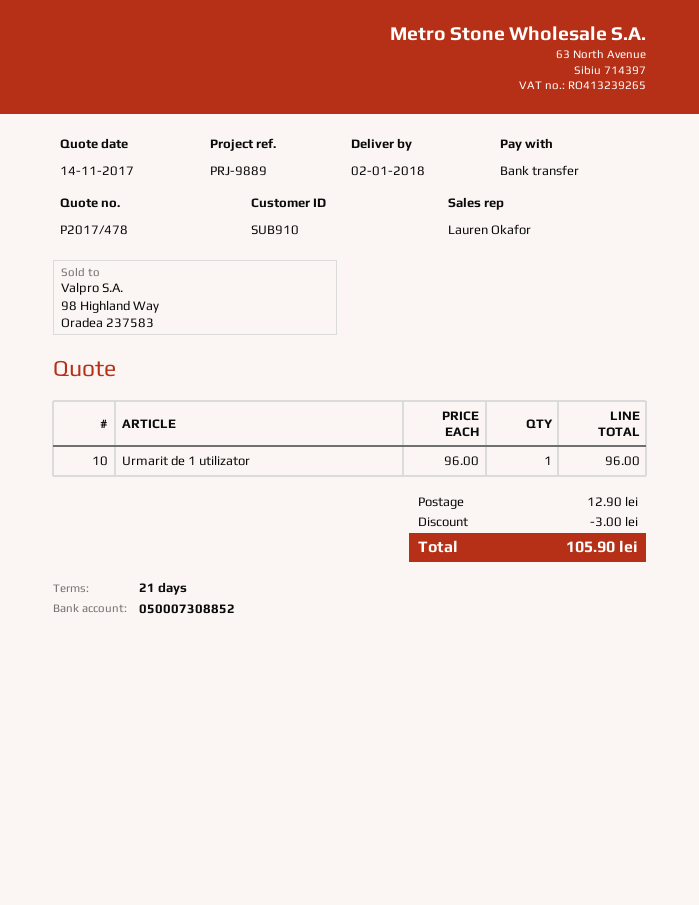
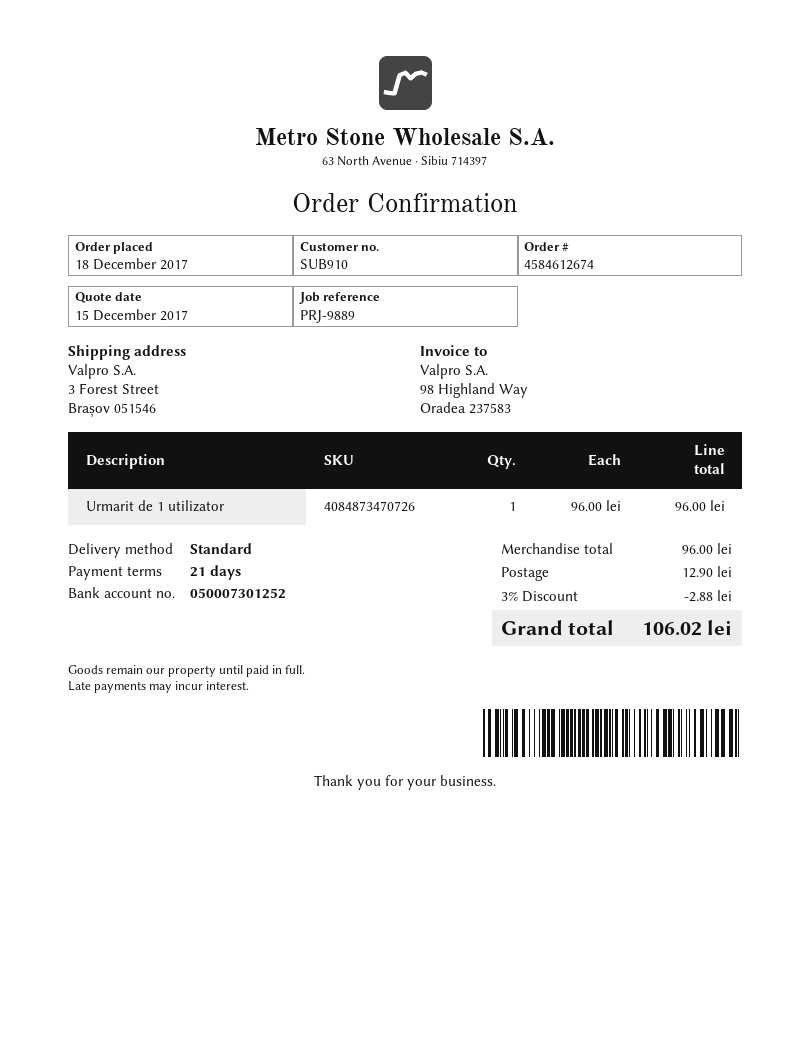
quote date: 2017-11-14 -> 2017-12-15
bank account: 050007308852 -> 050007301252
discount: 3.00 -> 2.88
total: 105.90 -> 106.02

